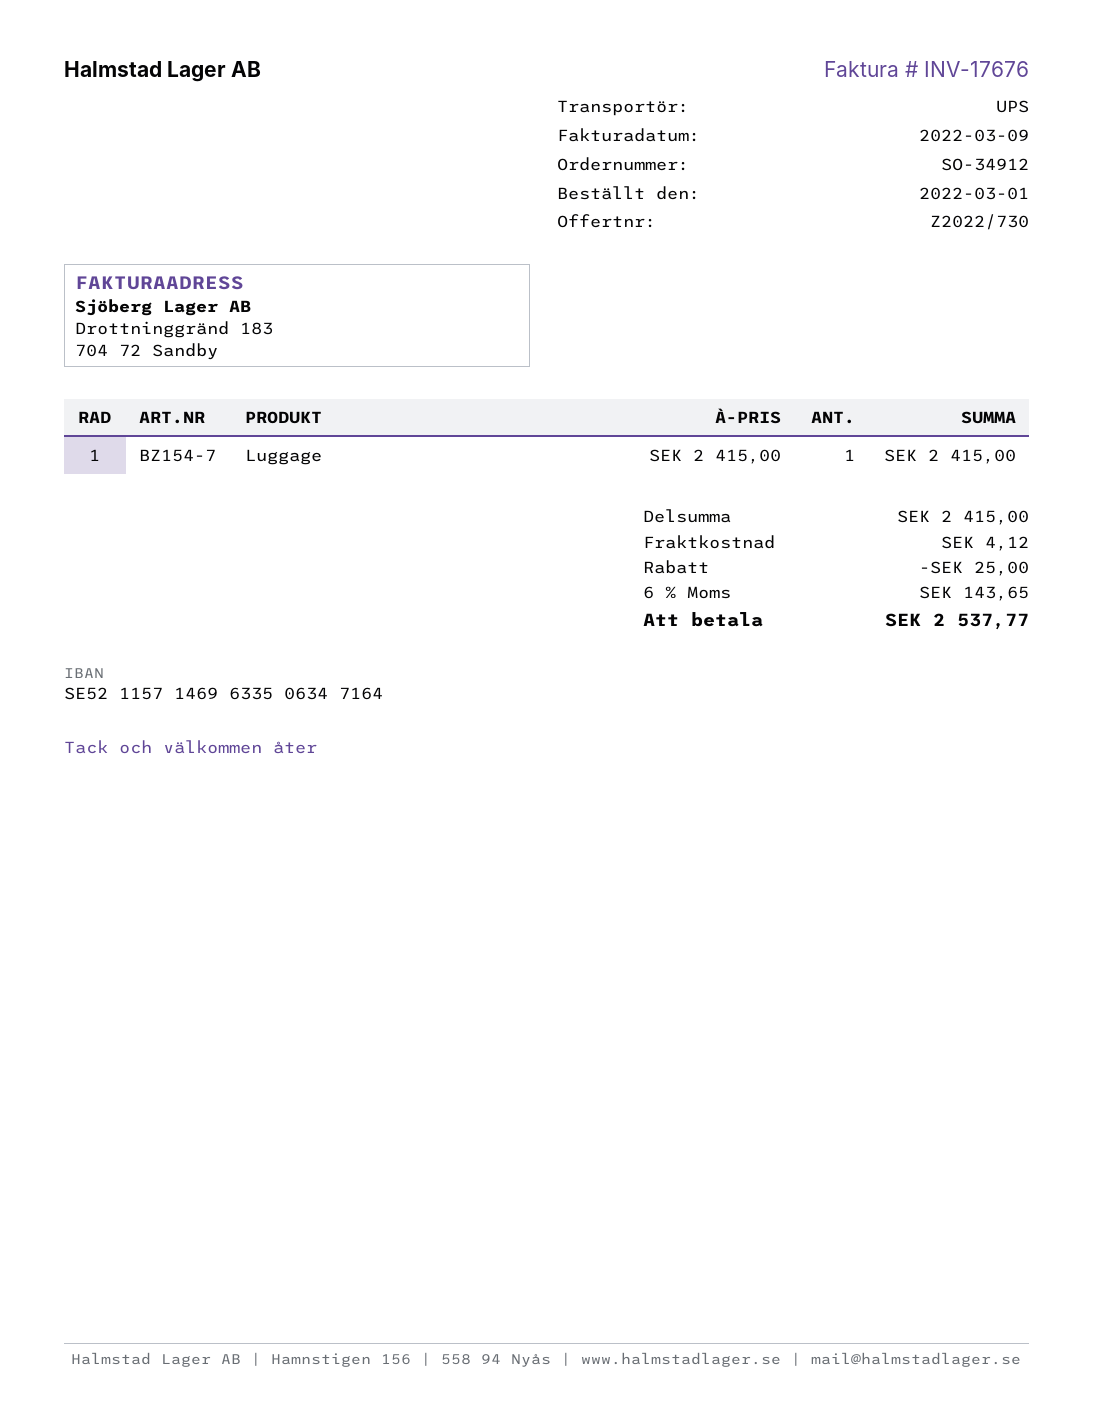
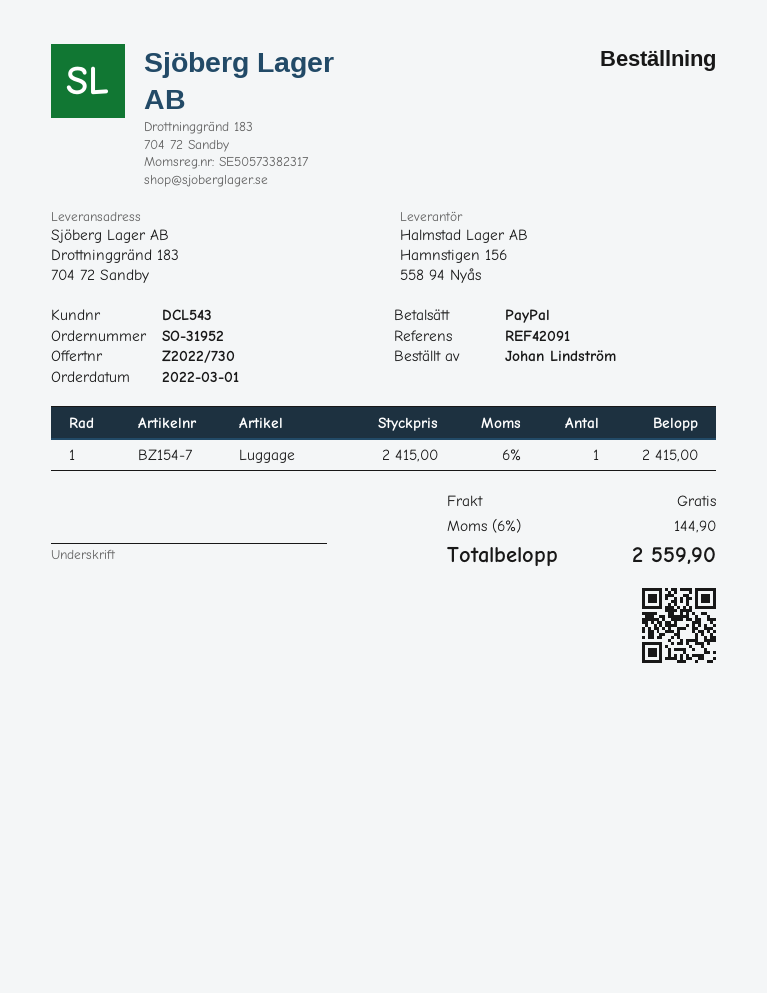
order number: SO-34912 -> SO-31952
discount: 25.00 -> none
shipping: 4.12 -> 0.00
tax: 6% = 143.65 -> 6% = 144.90
total: 2537.77 -> 2559.90

